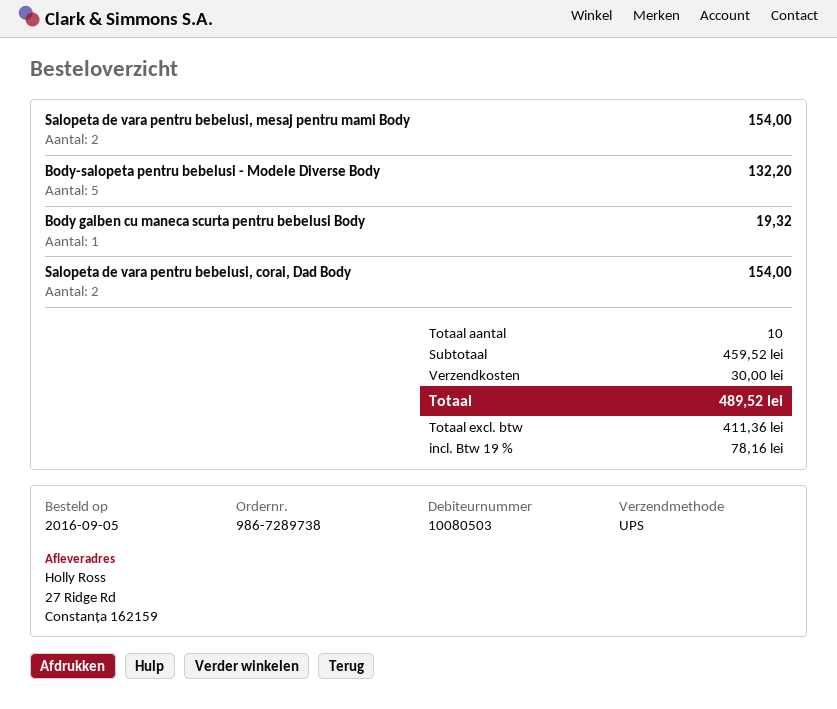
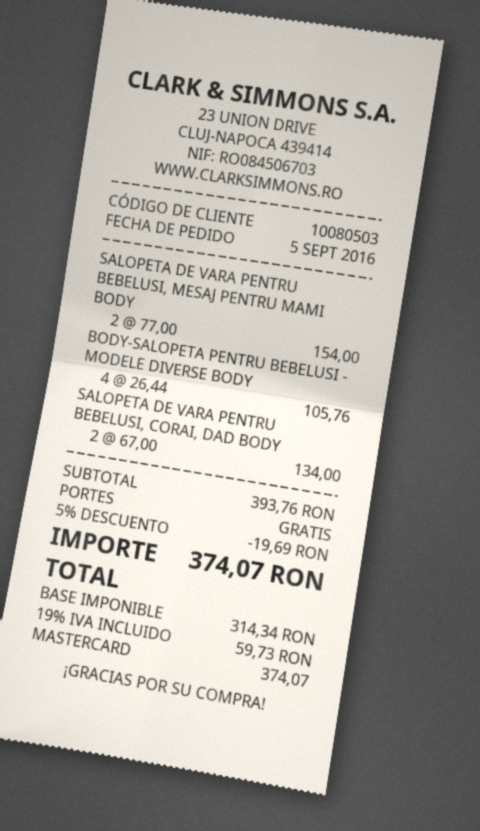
Body-salopeta pentru bebelusi - Modele Diverse Body: 5 for 132.20 -> 4 for 105.76
Body galben cu maneca scurta pentru bebelusi Body: 1 for 19.32 -> none
Salopeta de vara pentru bebelusi, corai, Dad Body: 2 for 154.00 -> 2 for 134.00
subtotal: 459.52 -> 393.76
discount: none -> 5% = 19.69
shipping: 30.00 -> 0.00
net: 411.36 -> 314.34
tax: 19% = 78.16 -> 19% = 59.73
total: 489.52 -> 374.07

